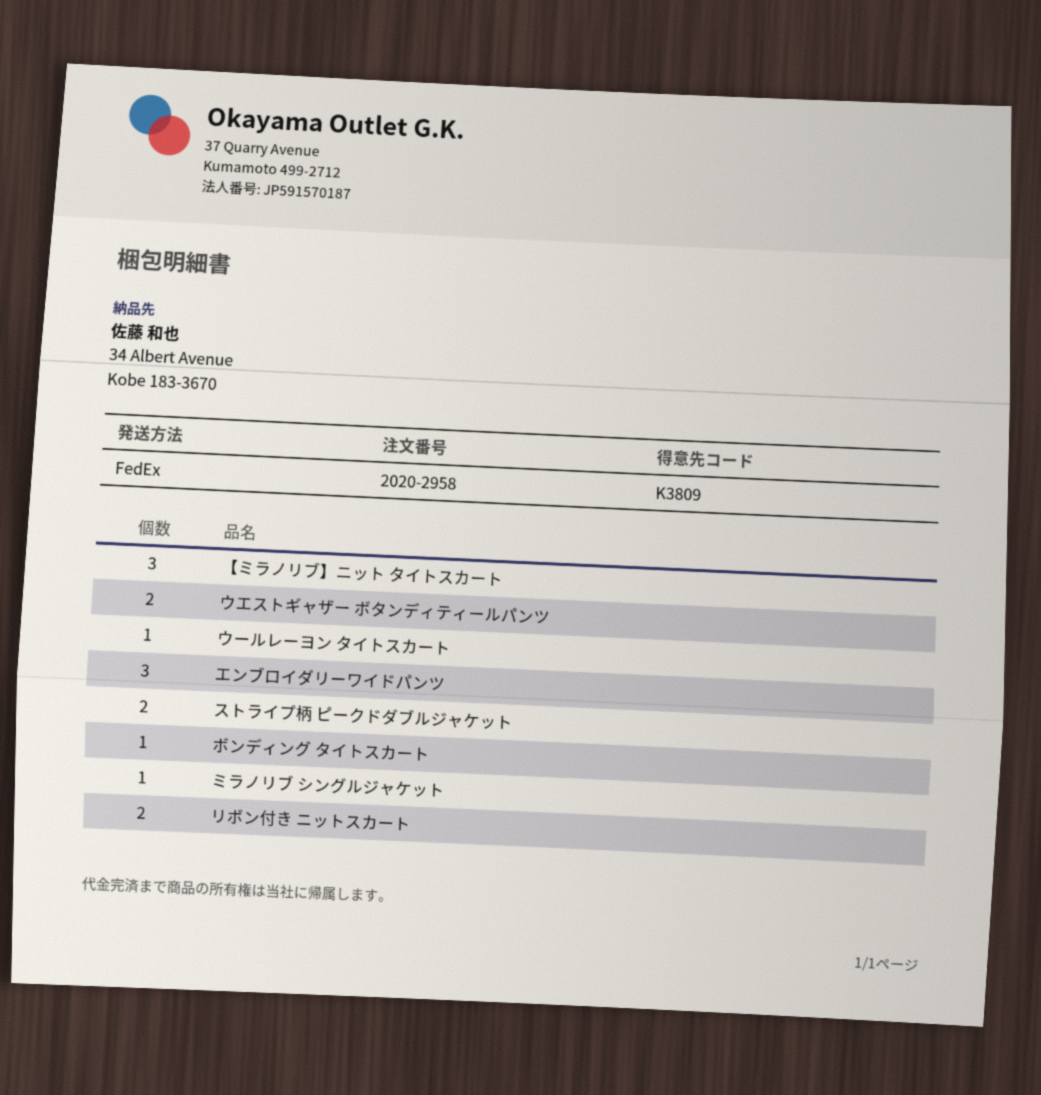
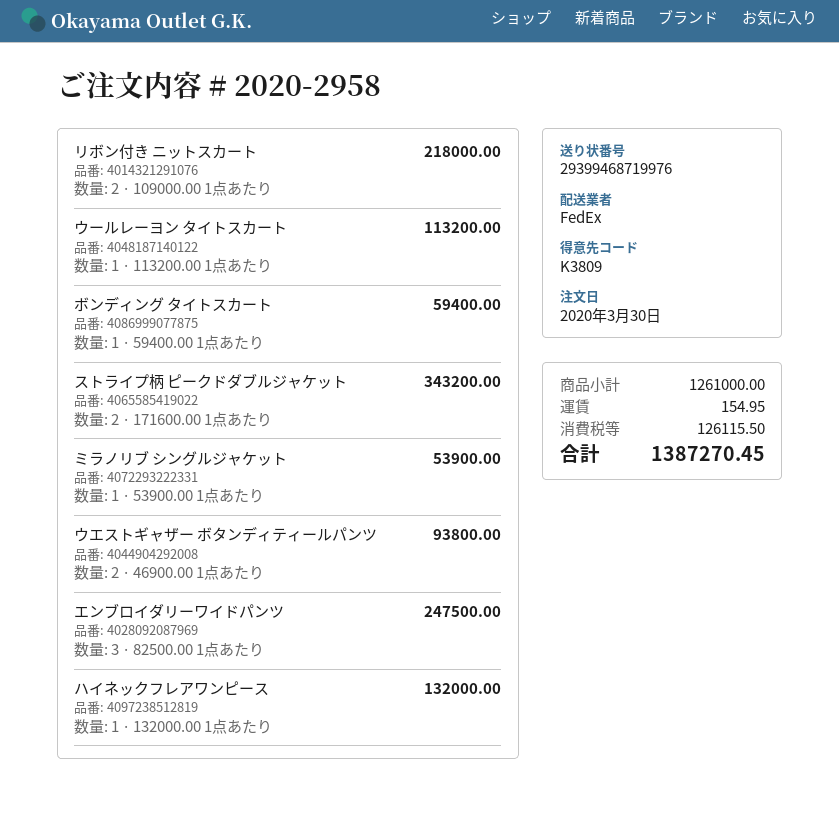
【ミラノリブ】ニット タイトスカート: 3 -> none
ハイネックフレアワンピース: none -> 1

